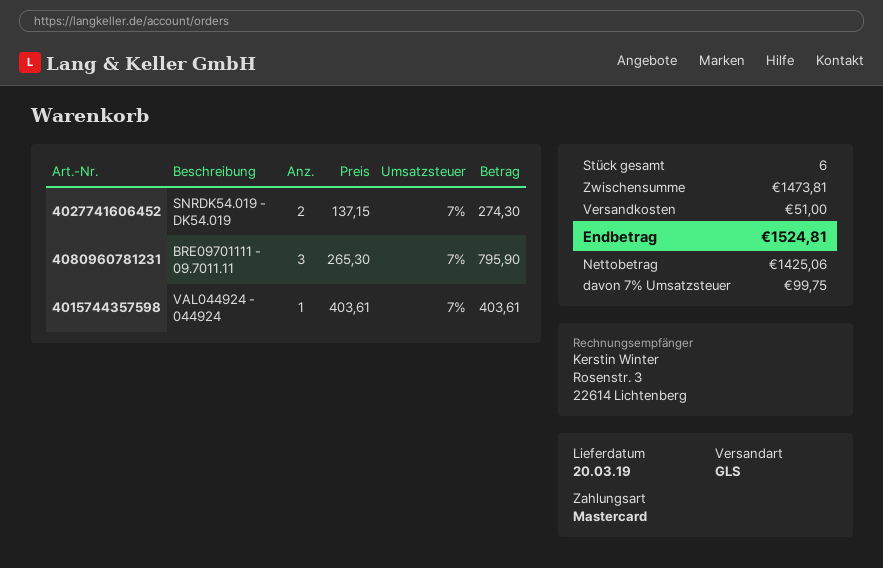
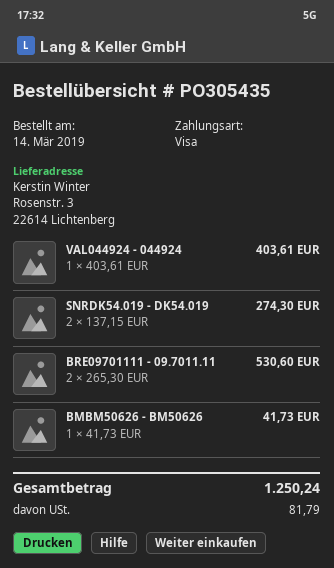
payment method: Mastercard -> Visa
BRE09701111 - 09.7011.11: 3 x 265.30 = 795.90 -> 2 x 265.30 = 530.60
BMBM50626 - BM50626: none -> 1 x 41.73 = 41.73
shipping: 51.00 -> none
tax: 99.75 -> 81.79
total: 1524.81 -> 1250.24

